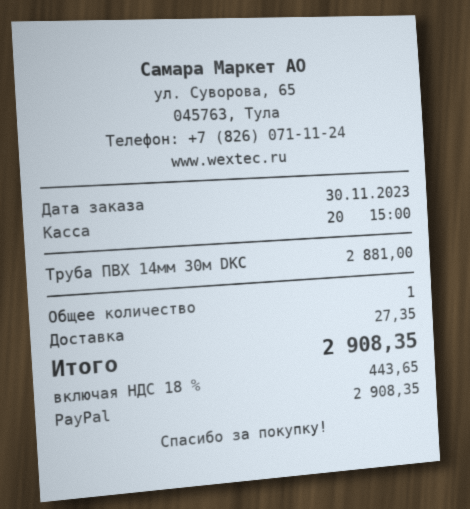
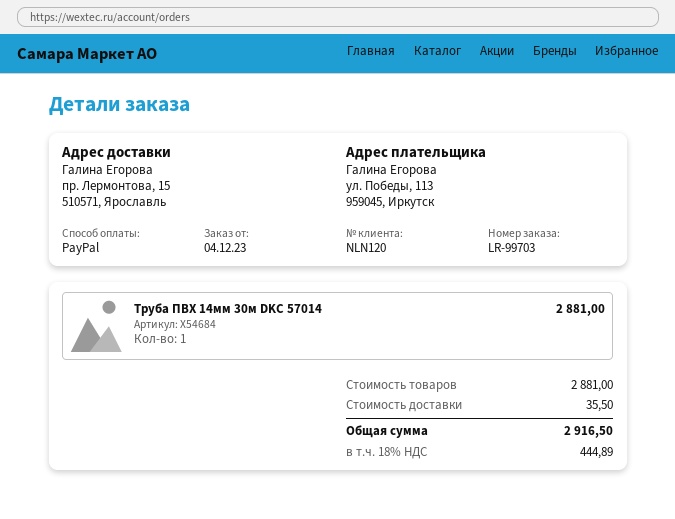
order date: 2023-11-30 -> 2023-12-04
shipping: 27.35 -> 35.50
tax: 18% = 443.65 -> 18% = 444.89
total: 2908.35 -> 2916.50

